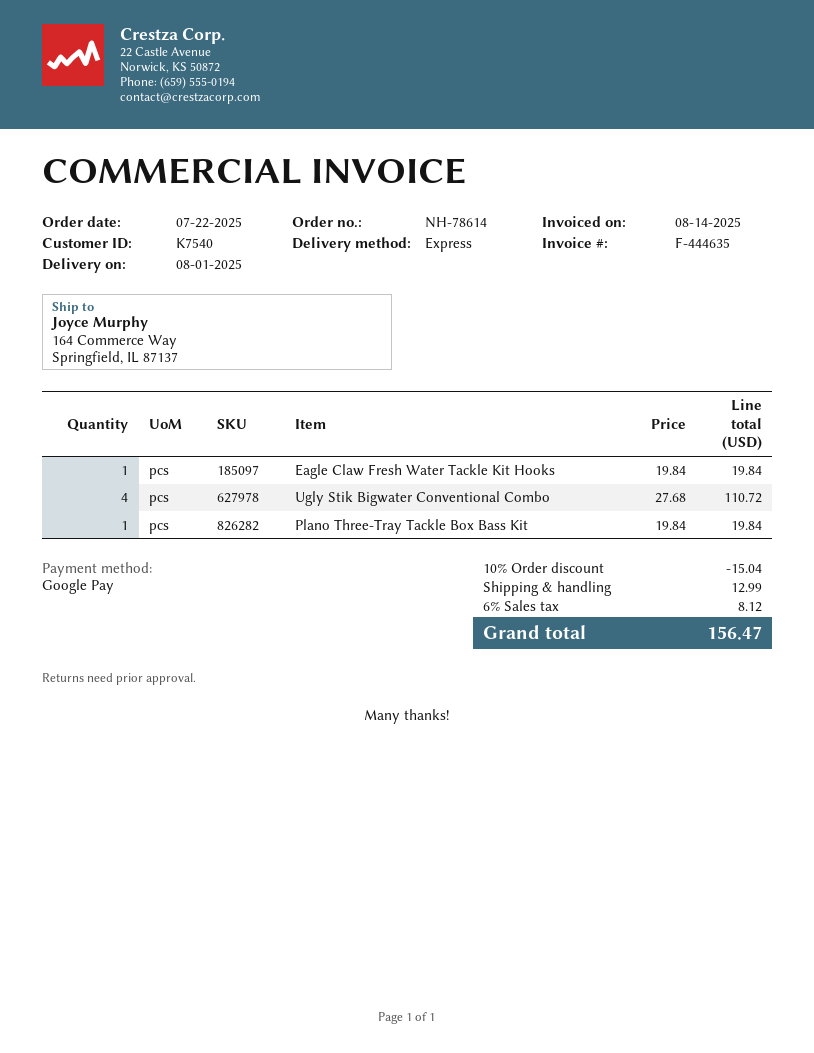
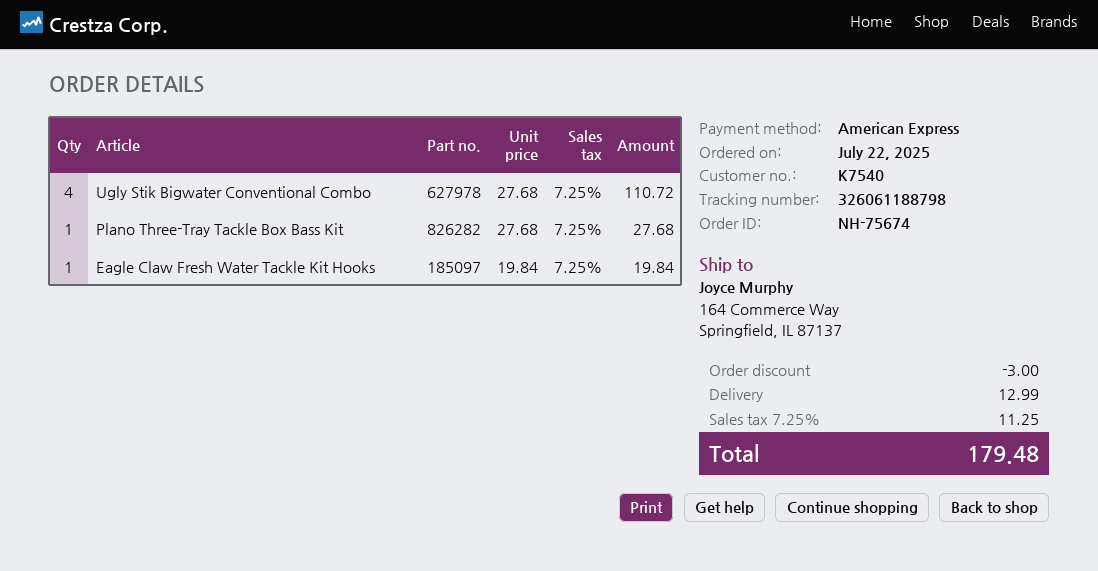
order number: NH-78614 -> NH-75674
payment method: Google Pay -> American Express
Plano Three-Tray Tackle Box Bass Kit: 1 x 19.84 = 19.84 -> 1 x 27.68 = 27.68
discount: 15.04 -> 3.00
tax: 6% = 8.12 -> 7.25% = 11.25
total: 156.47 -> 179.48

